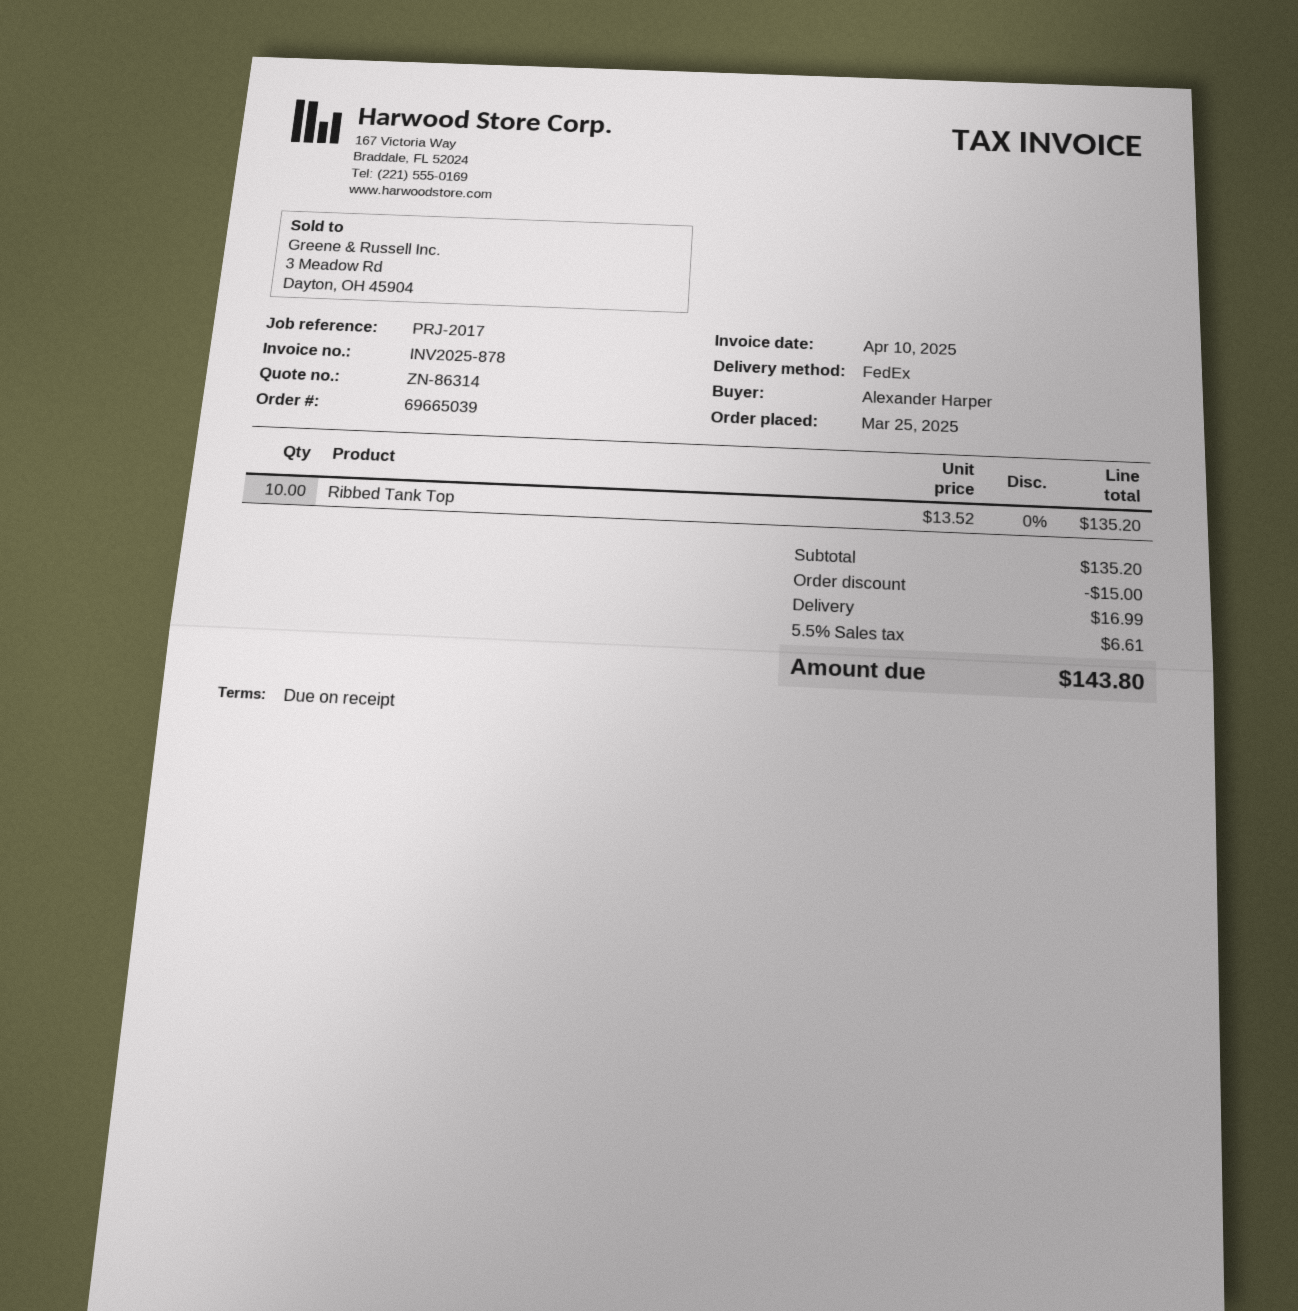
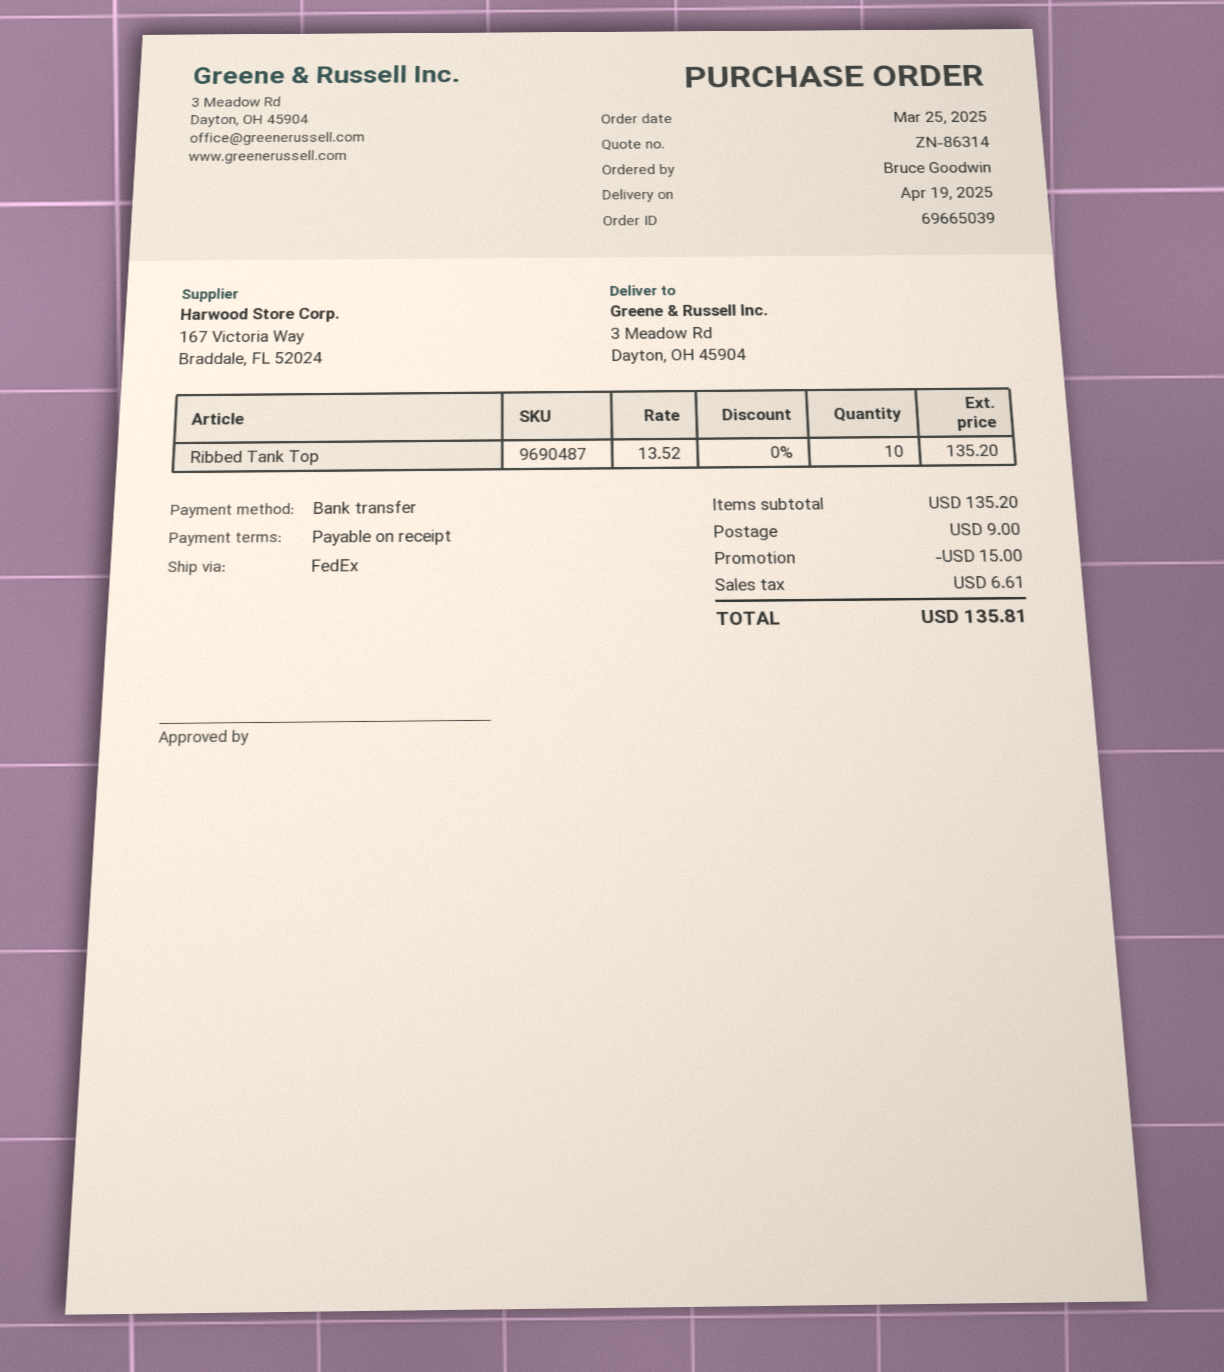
ordered by: Alexander Harper -> Bruce Goodwin
shipping: 16.99 -> 9.00
total: 143.80 -> 135.81

